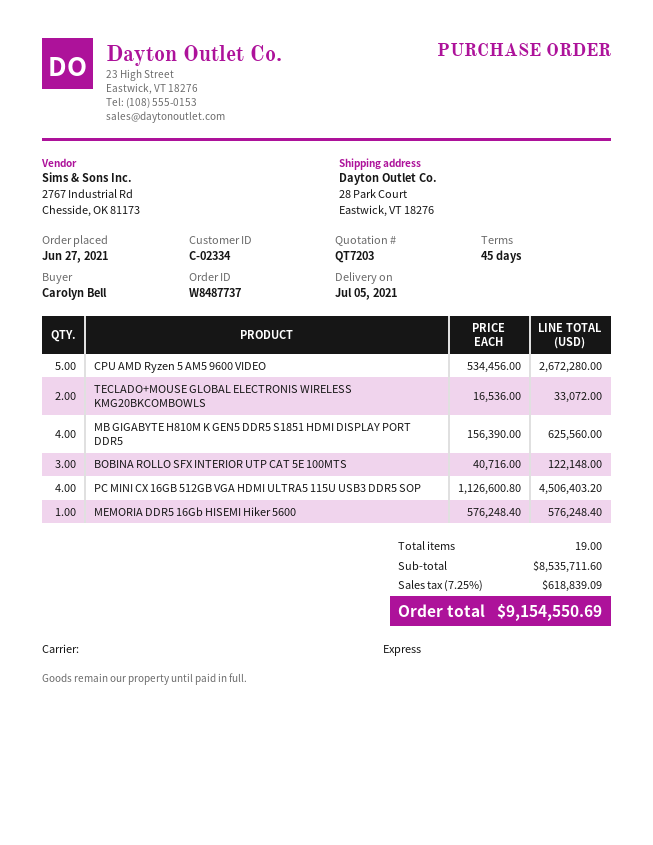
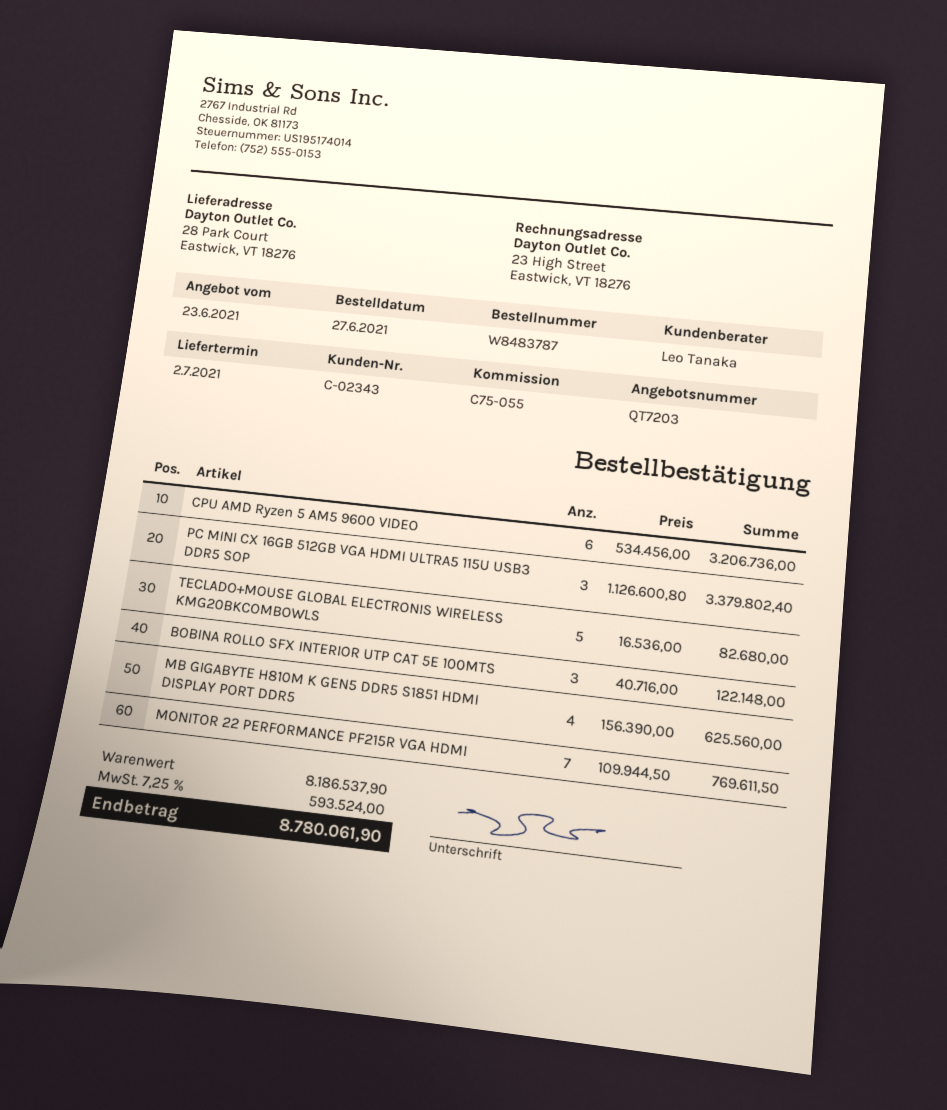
order number: W8487737 -> W8483787
delivery date: 2021-07-05 -> 2021-07-02
customer number: C-02334 -> C-02343
CPU AMD Ryzen 5 AM5 9600 VIDEO: 5 x 534456.00 = 2672280.00 -> 6 x 534456.00 = 3206736.00
TECLADO+MOUSE GLOBAL ELECTRONIS WIRELESS KMG20BKCOMBOWLS: 2 x 16536.00 = 33072.00 -> 5 x 16536.00 = 82680.00
PC MINI CX 16GB 512GB VGA HDMI ULTRA5 115U USB3 DDR5 SOP: 4 x 1126600.80 = 4506403.20 -> 3 x 1126600.80 = 3379802.40
MEMORIA DDR5 16Gb HISEMI Hiker 5600: 1 x 576248.40 = 576248.40 -> none
MONITOR 22 PERFORMANCE PF215R VGA HDMI: none -> 7 x 109944.50 = 769611.50
subtotal: 8535711.60 -> 8186537.90
tax: 7.25% = 618839.09 -> 7.25% = 593524.00
total: 9154550.69 -> 8780061.90

